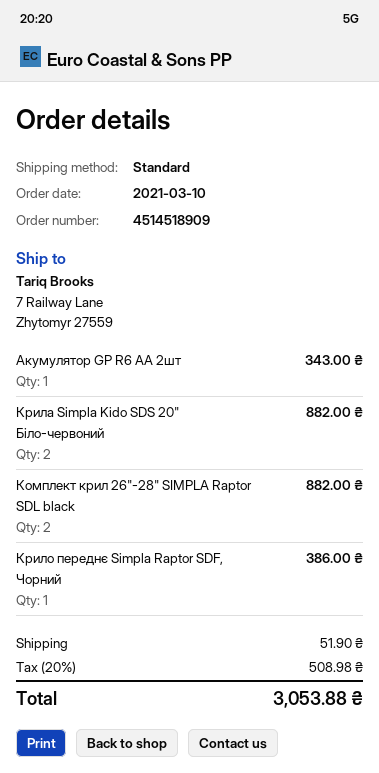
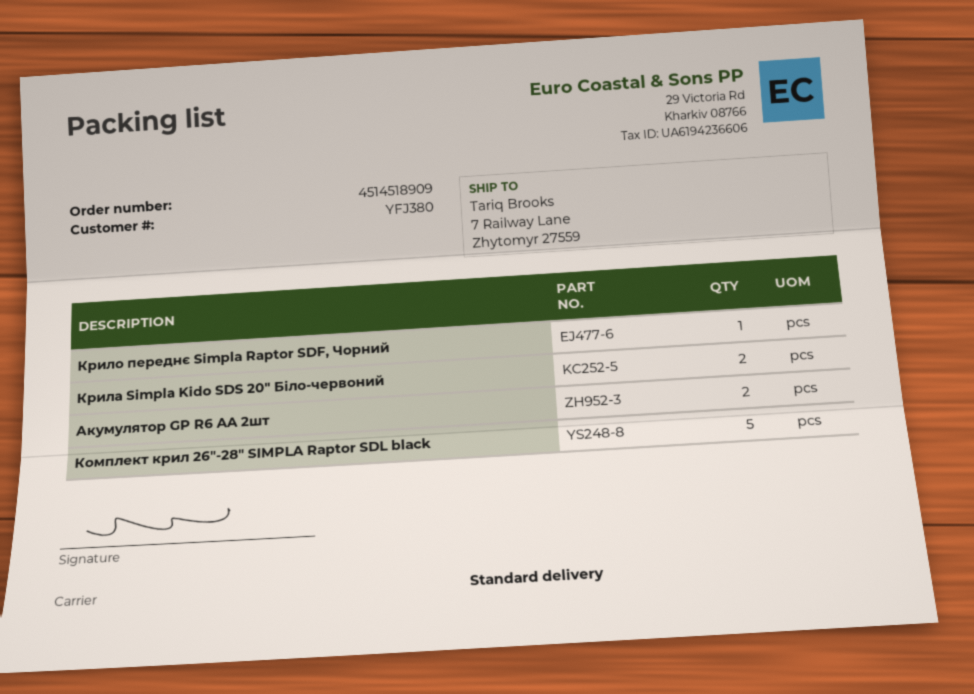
Акумулятор GP R6 AA 2шт: 1 -> 2
Комплект крил 26"-28" SIMPLA Raptor SDL black: 2 -> 5

